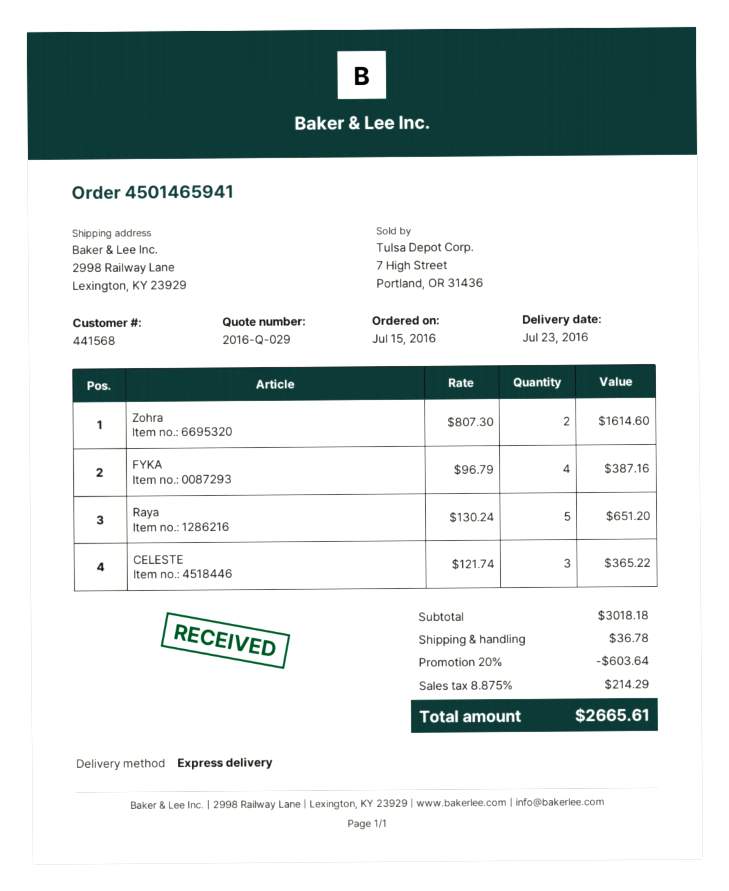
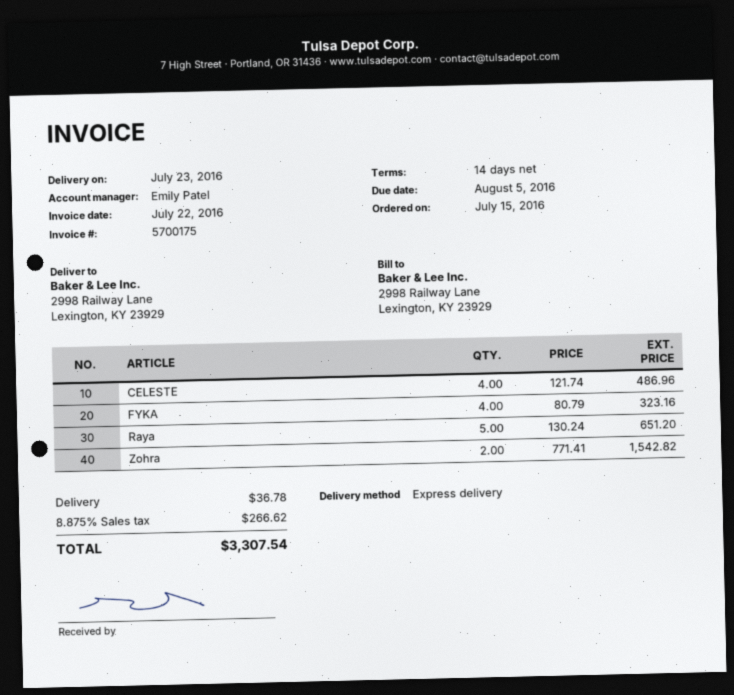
Zohra: 2 x 807.30 = 1614.60 -> 2 x 771.41 = 1542.82
FYKA: 4 x 96.79 = 387.16 -> 4 x 80.79 = 323.16
CELESTE: 3 x 121.74 = 365.22 -> 4 x 121.74 = 486.96
discount: 20% = 603.64 -> none
tax: 8.875% = 214.29 -> 8.875% = 266.62
total: 2665.61 -> 3307.54

